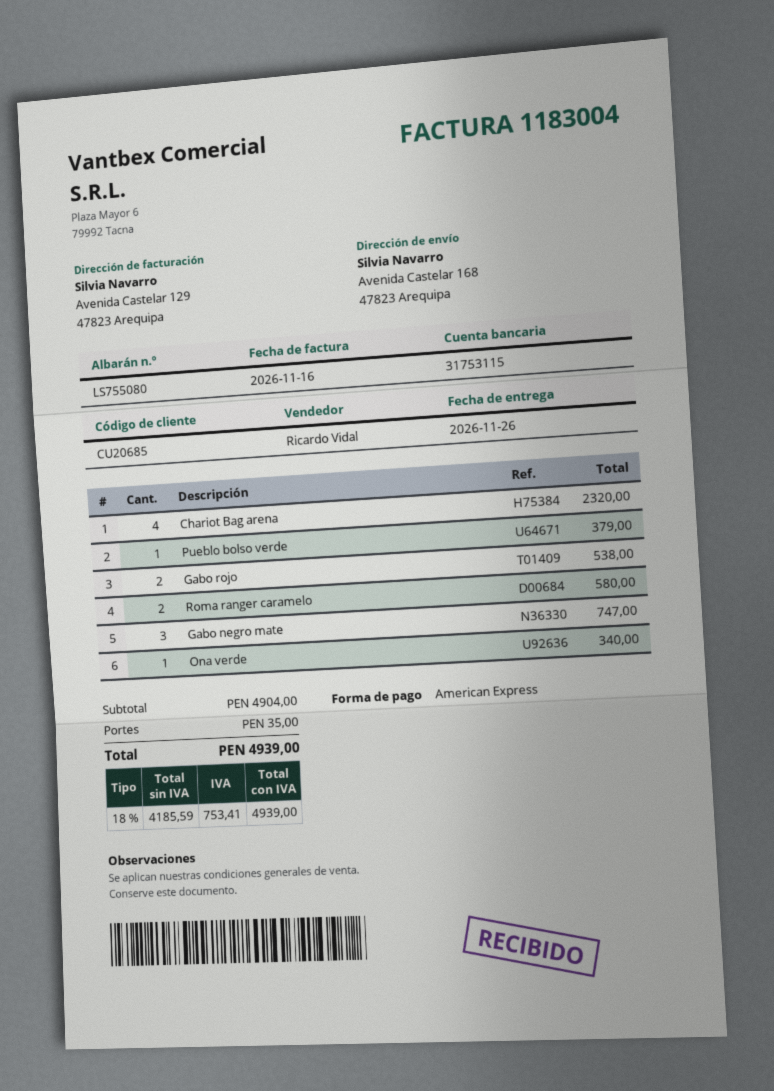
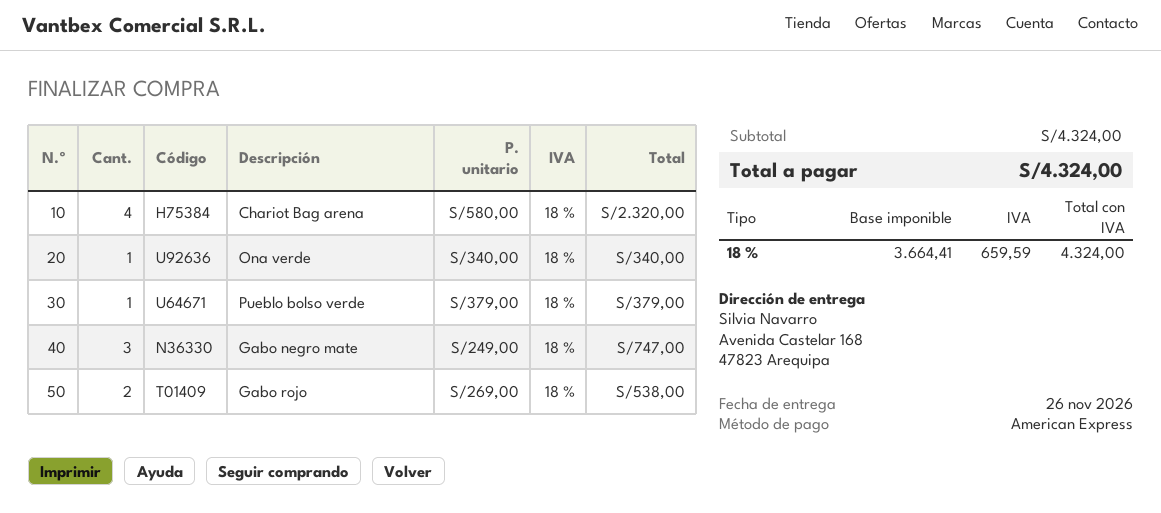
Roma ranger caramelo: 2 for 580.00 -> none
subtotal: 4904.00 -> 4324.00
shipping: 35.00 -> none
net: 4185.59 -> 3664.41
tax: 18% = 753.41 -> 18% = 659.59
total: 4939.00 -> 4324.00

